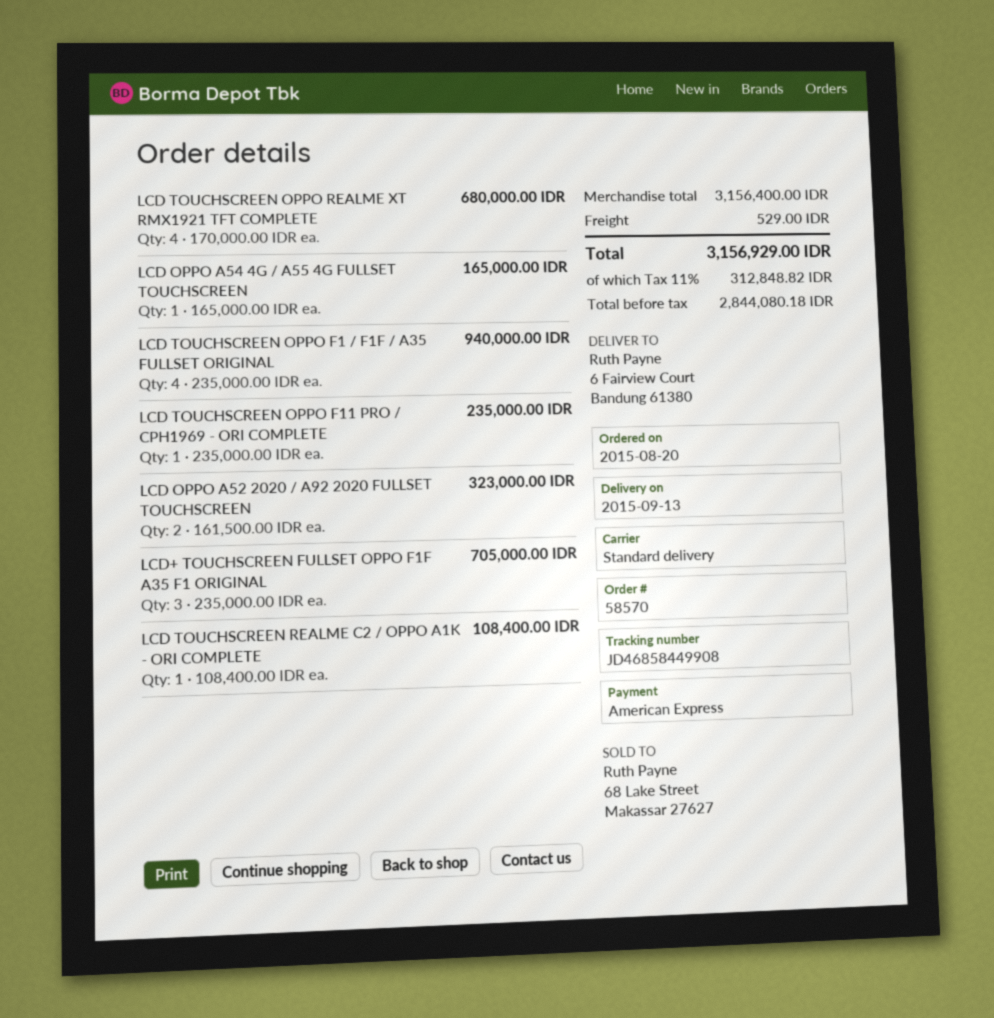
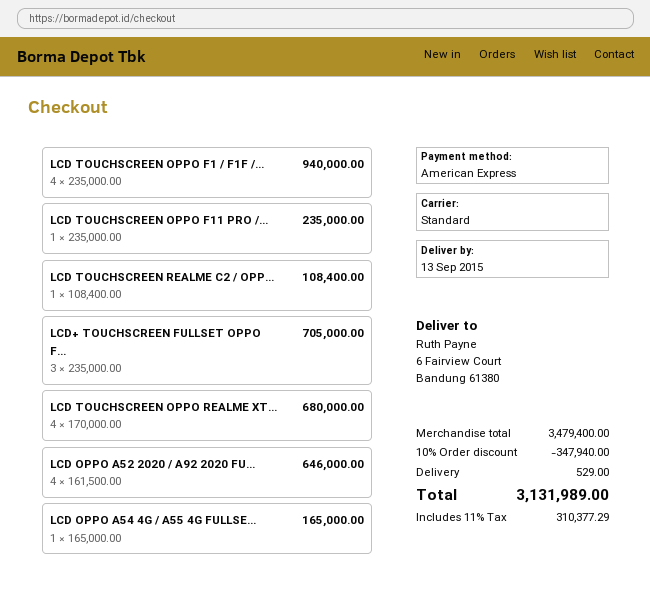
LCD OPPO A52 2020 / A92 2020 FULLSET TOUCHSCREEN: 2 x 161500.00 = 323000.00 -> 4 x 161500.00 = 646000.00
subtotal: 3156400.00 -> 3479400.00
discount: none -> 10% = 347940.00
tax: 11% = 312848.82 -> 11% = 310377.29
total: 3156929.00 -> 3131989.00

